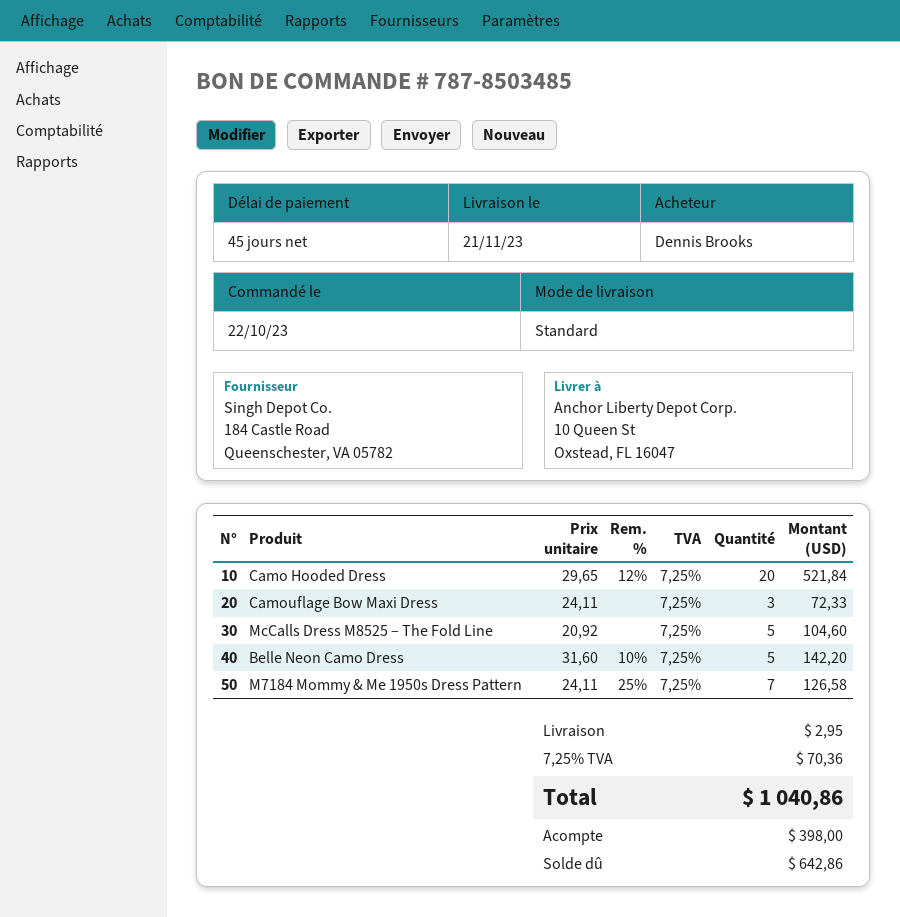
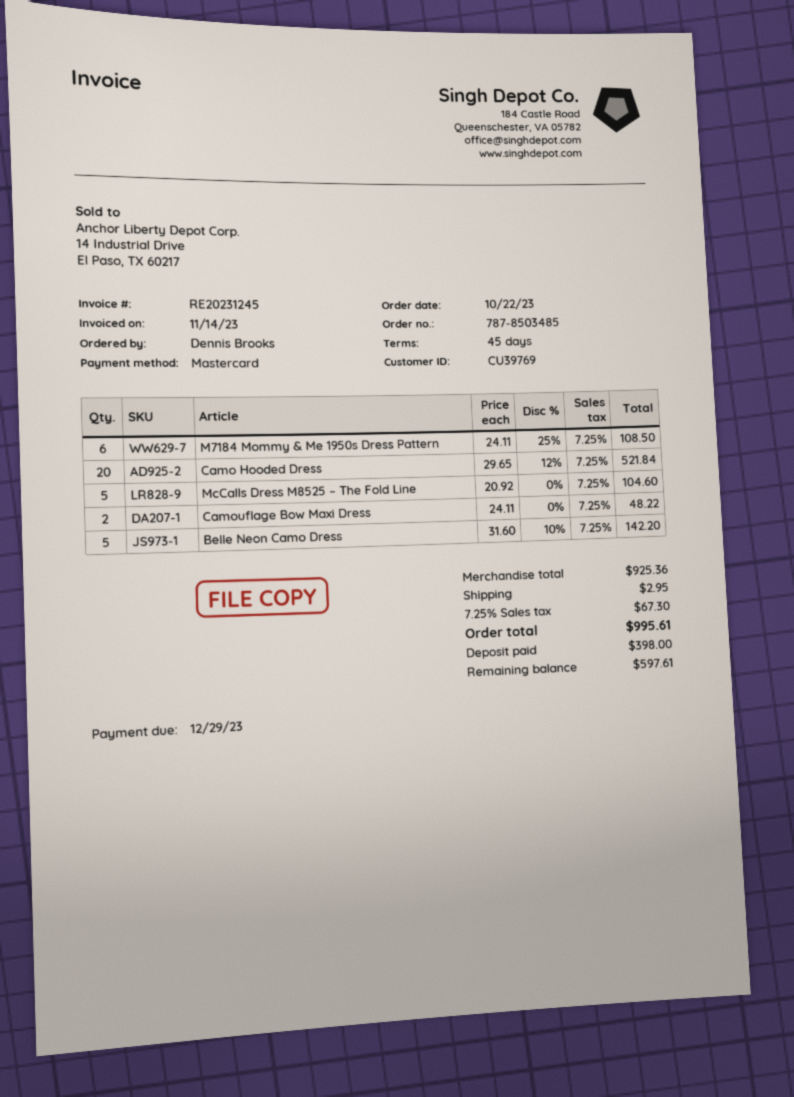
Camouflage Bow Maxi Dress: 3 x 24.11 = 72.33 -> 2 x 24.11 = 48.22
M7184 Mommy & Me 1950s Dress Pattern: 7 x 24.11 - 25% = 126.58 -> 6 x 24.11 - 25% = 108.50
tax: 7.25% = 70.36 -> 7.25% = 67.30
total: 1040.86 -> 995.61
balance: 642.86 -> 597.61

